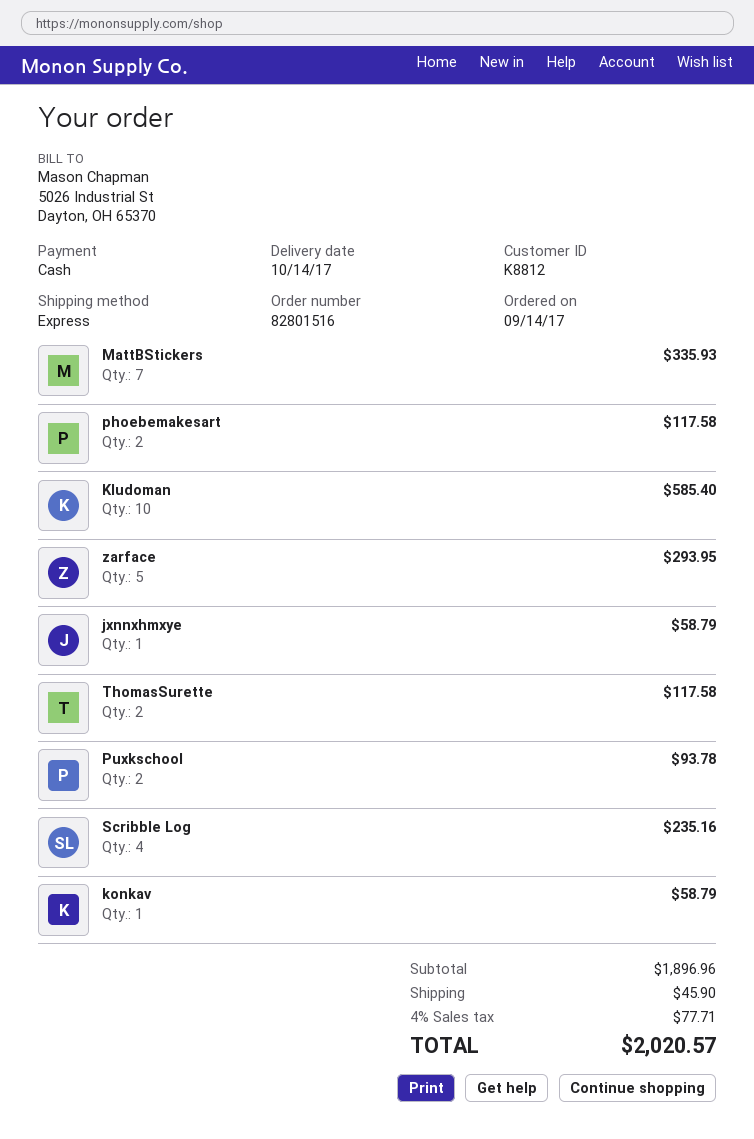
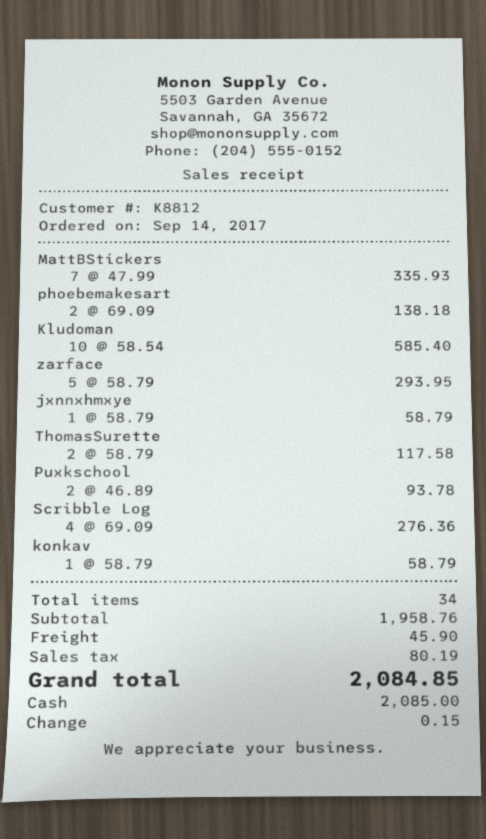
phoebemakesart: 2 for 117.58 -> 2 for 138.18
Scribble Log: 4 for 235.16 -> 4 for 276.36
subtotal: 1896.96 -> 1958.76
tax: 77.71 -> 80.19
total: 2020.57 -> 2084.85

